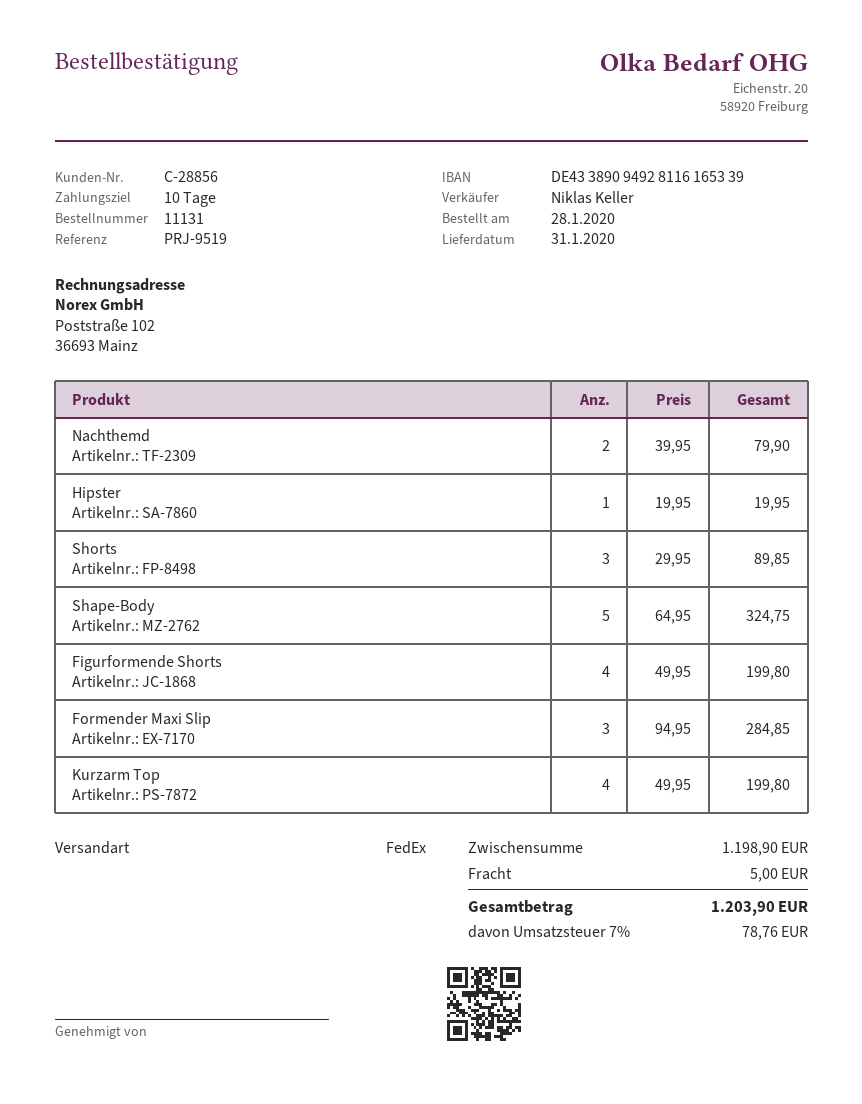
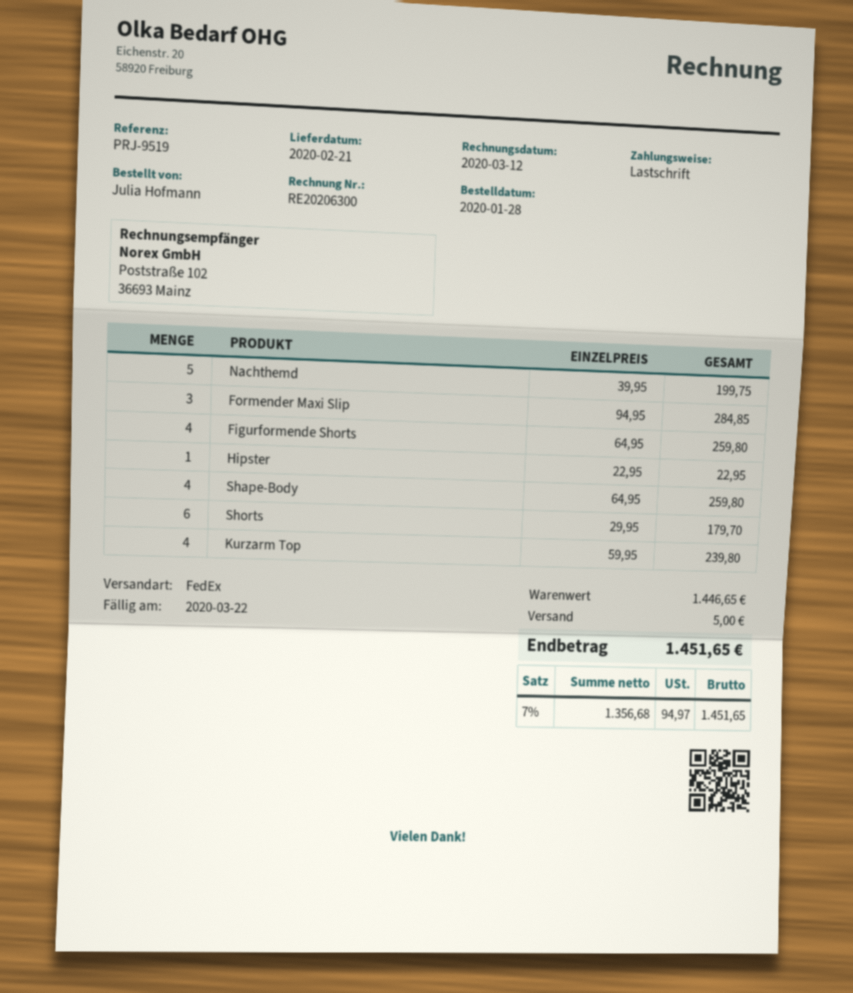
delivery date: 2020-01-31 -> 2020-02-21
Nachthemd: 2 x 39.95 = 79.90 -> 5 x 39.95 = 199.75
Hipster: 1 x 19.95 = 19.95 -> 1 x 22.95 = 22.95
Shorts: 3 x 29.95 = 89.85 -> 6 x 29.95 = 179.70
Shape-Body: 5 x 64.95 = 324.75 -> 4 x 64.95 = 259.80
Figurformende Shorts: 4 x 49.95 = 199.80 -> 4 x 64.95 = 259.80
Kurzarm Top: 4 x 49.95 = 199.80 -> 4 x 59.95 = 239.80
subtotal: 1198.90 -> 1446.65
tax: 7% = 78.76 -> 7% = 94.97
total: 1203.90 -> 1451.65

